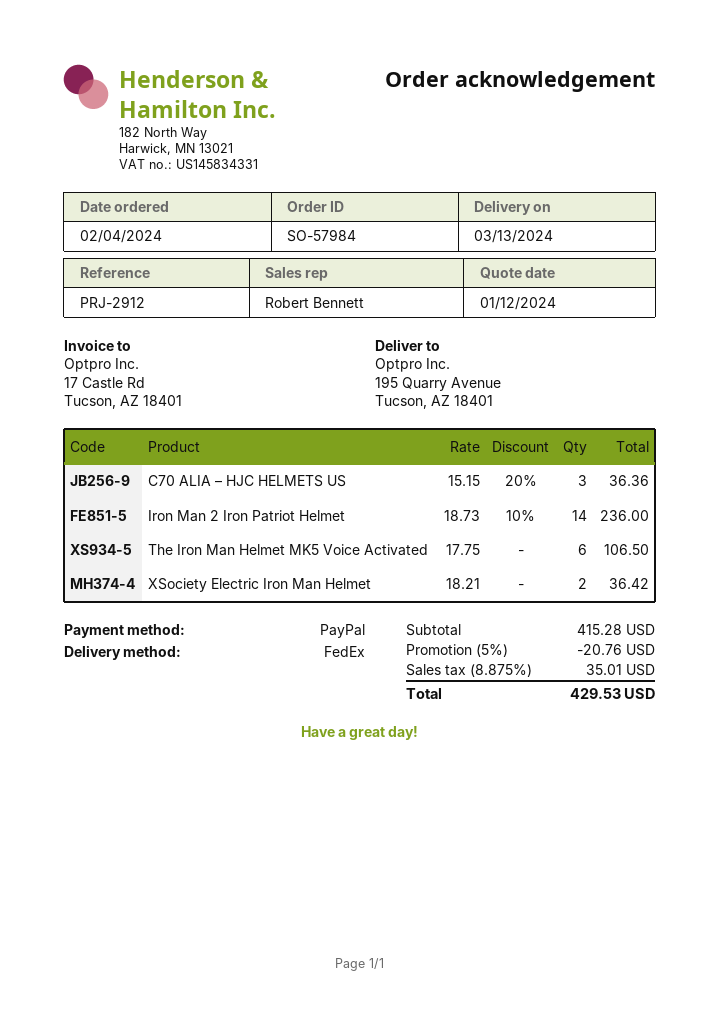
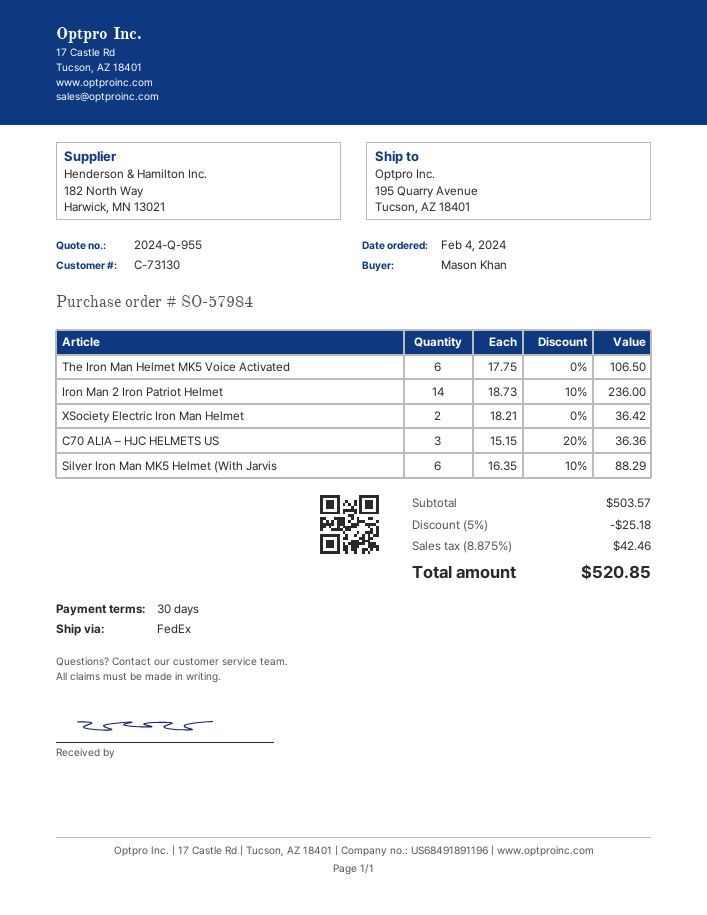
Silver Iron Man MK5 Helmet (With Jarvis: none -> 6 x 16.35 - 10% = 88.29
subtotal: 415.28 -> 503.57
discount: 5% = 20.76 -> 5% = 25.18
tax: 8.875% = 35.01 -> 8.875% = 42.46
total: 429.53 -> 520.85

